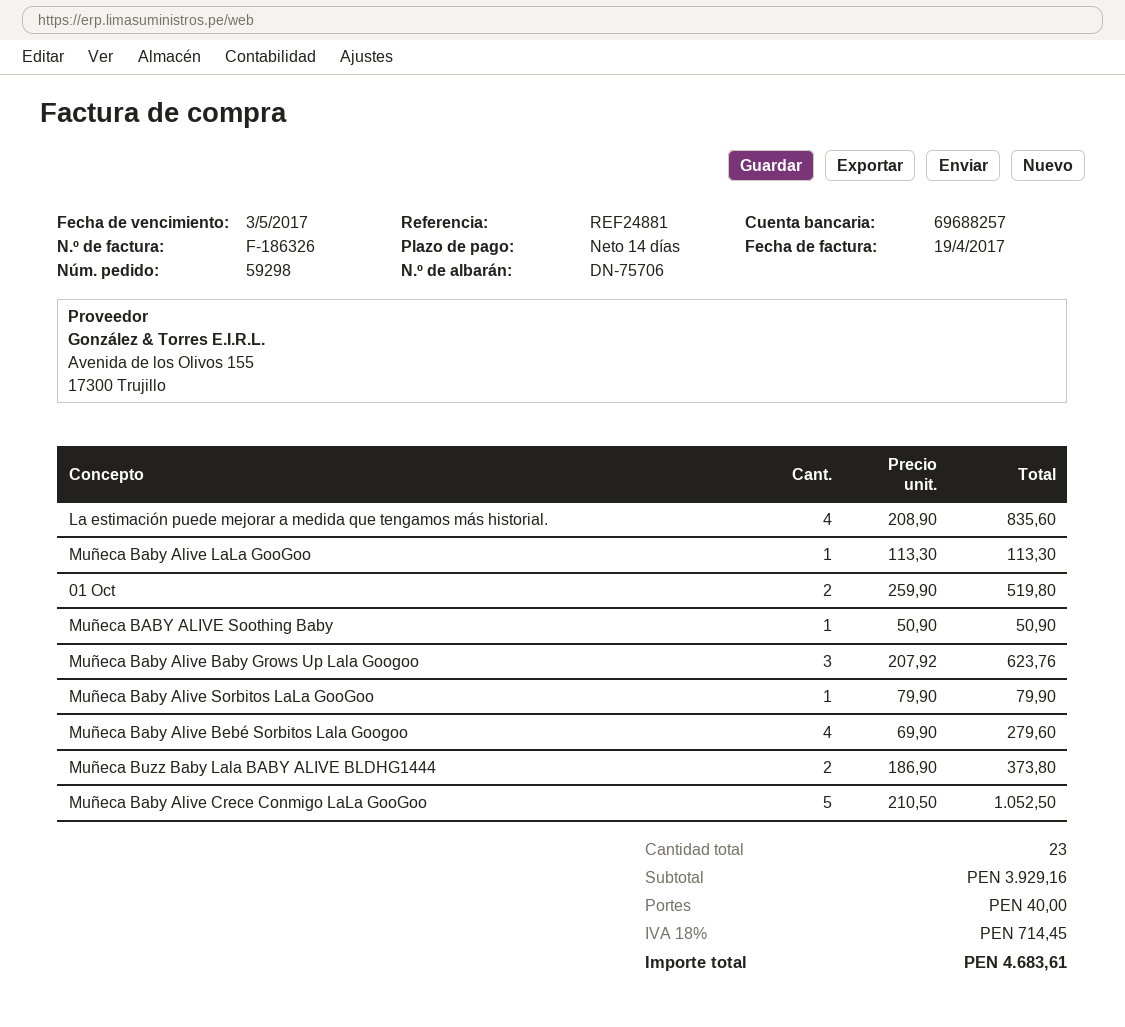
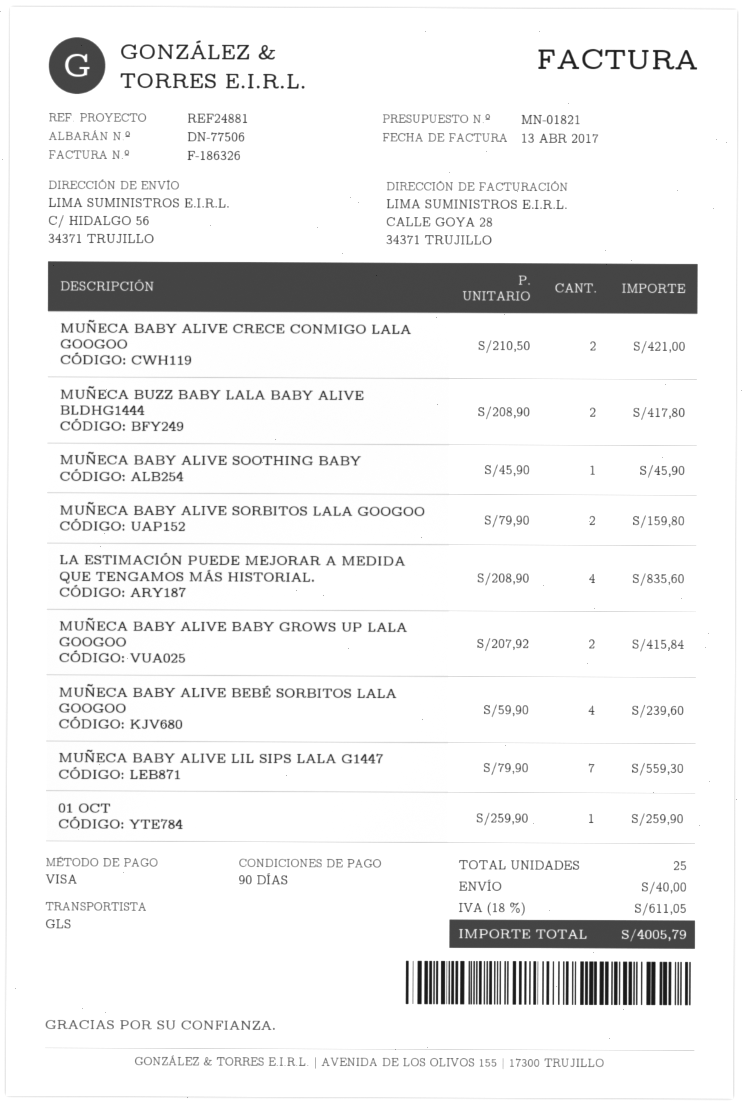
delivery note number: DN-75706 -> DN-77506
invoice date: 2017-04-19 -> 2017-04-13
payment terms: 14 days -> 90 days
Muñeca Baby Alive LaLa GooGoo: 1 x 113.30 = 113.30 -> none
01 Oct: 2 x 259.90 = 519.80 -> 1 x 259.90 = 259.90
Muñeca BABY ALIVE Soothing Baby: 1 x 50.90 = 50.90 -> 1 x 45.90 = 45.90
Muñeca Baby Alive Baby Grows Up Lala Googoo: 3 x 207.92 = 623.76 -> 2 x 207.92 = 415.84
Muñeca Baby Alive Sorbitos LaLa GooGoo: 1 x 79.90 = 79.90 -> 2 x 79.90 = 159.80
Muñeca Baby Alive Bebé Sorbitos Lala Googoo: 4 x 69.90 = 279.60 -> 4 x 59.90 = 239.60
Muñeca Buzz Baby Lala BABY ALIVE BLDHG1444: 2 x 186.90 = 373.80 -> 2 x 208.90 = 417.80
Muñeca Baby Alive Crece Conmigo LaLa GooGoo: 5 x 210.50 = 1052.50 -> 2 x 210.50 = 421.00
MUÑECA BABY ALIVE LIL SIPS LALA G1447: none -> 7 x 79.90 = 559.30
total quantity: 23 -> 25
tax: 18% = 714.45 -> 18% = 611.05
total: 4683.61 -> 4005.79

